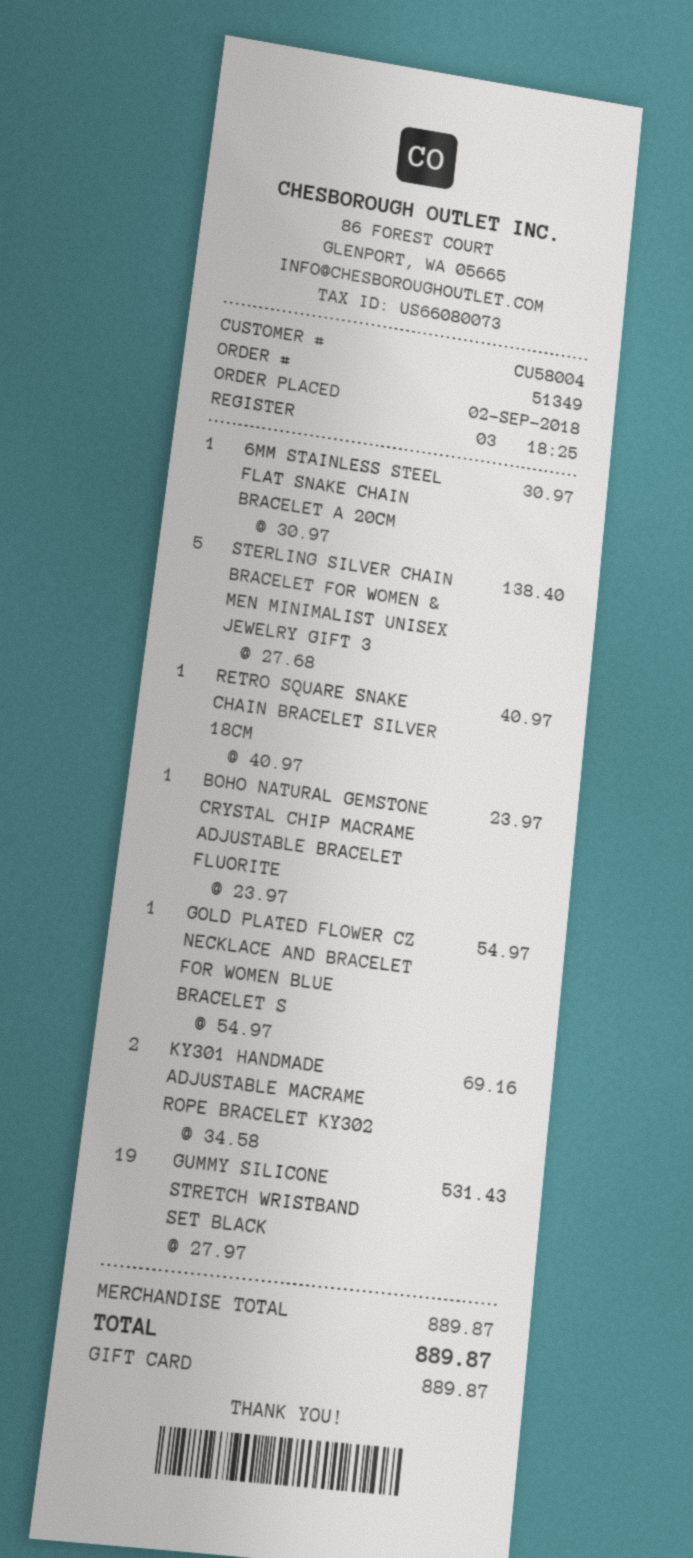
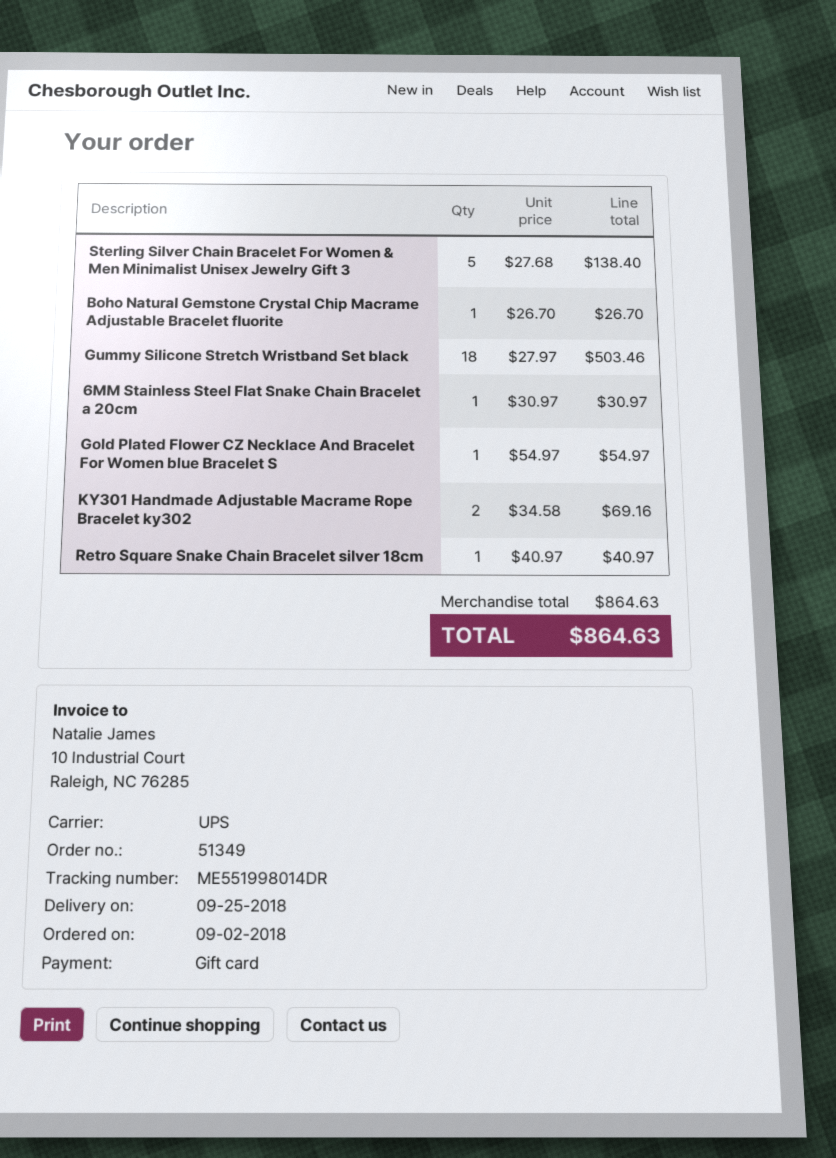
BOHO NATURAL GEMSTONE CRYSTAL CHIP MACRAME ADJUSTABLE BRACELET FLUORITE: 1 x 23.97 = 23.97 -> 1 x 26.70 = 26.70
GUMMY SILICONE STRETCH WRISTBAND SET BLACK: 19 x 27.97 = 531.43 -> 18 x 27.97 = 503.46
subtotal: 889.87 -> 864.63
total: 889.87 -> 864.63

